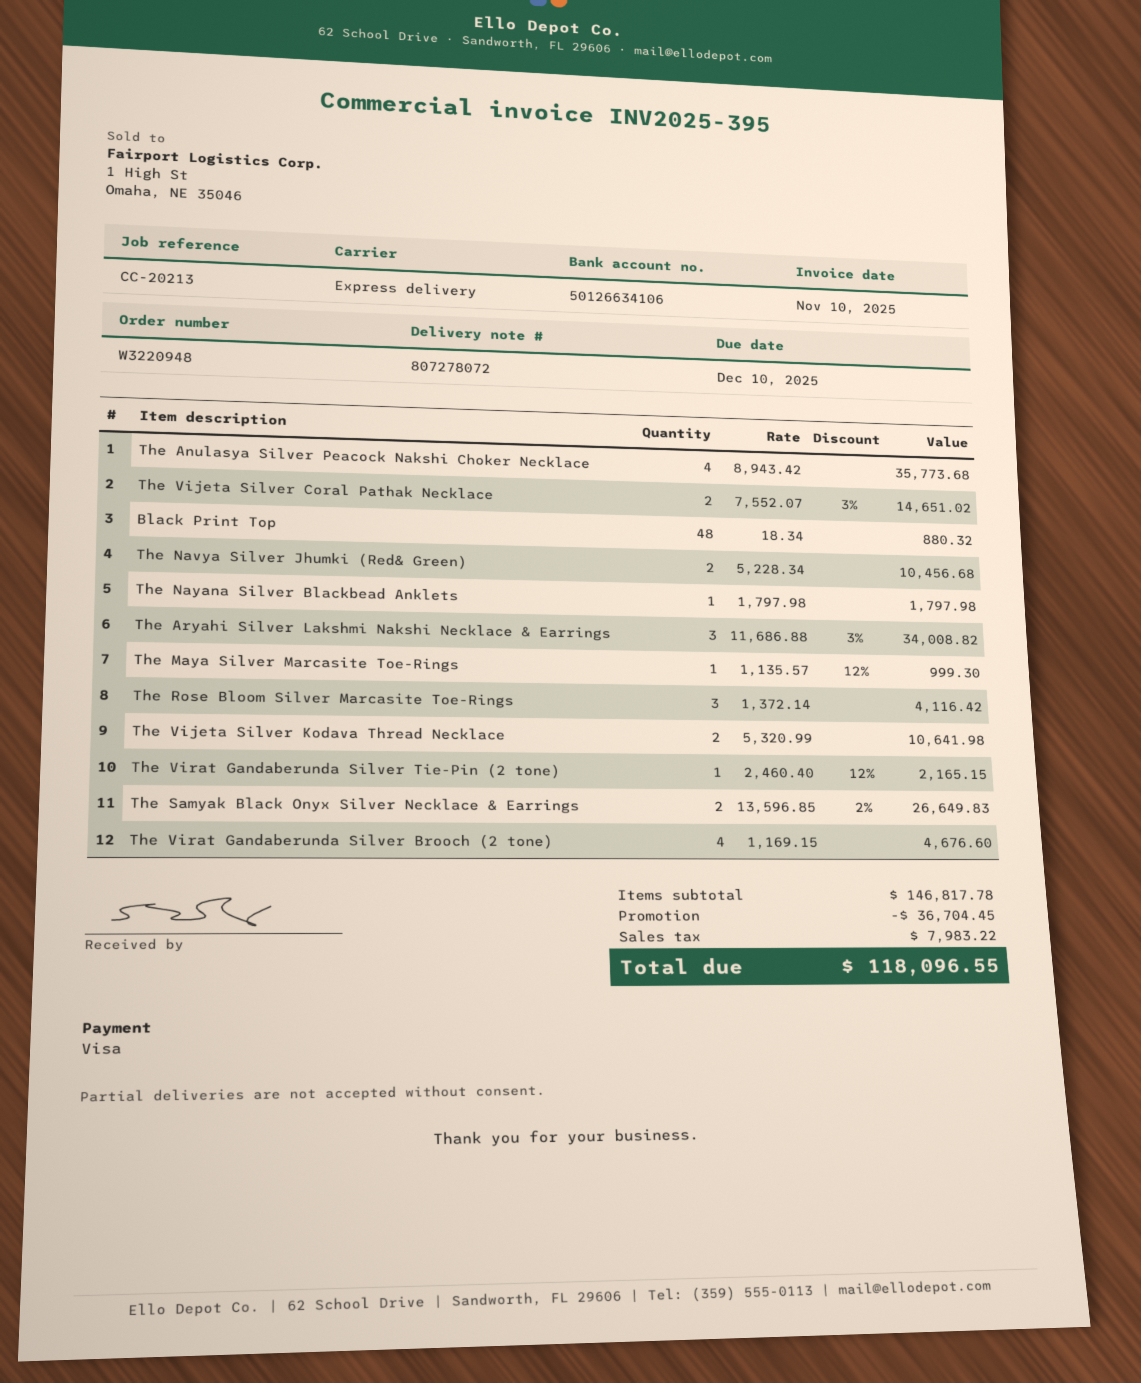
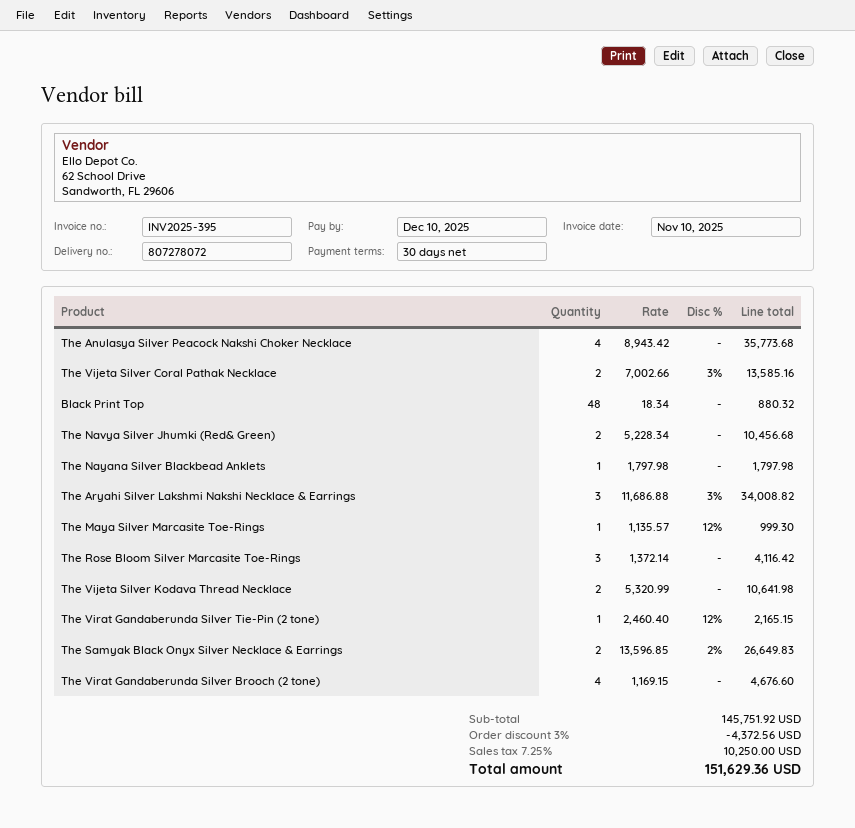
The Vijeta Silver Coral Pathak Necklace: 2 x 7552.07 - 3% = 14651.02 -> 2 x 7002.66 - 3% = 13585.16
subtotal: 146817.78 -> 145751.92
discount: 36704.45 -> 4372.56
tax: 7983.22 -> 10250.00
total: 118096.55 -> 151629.36

